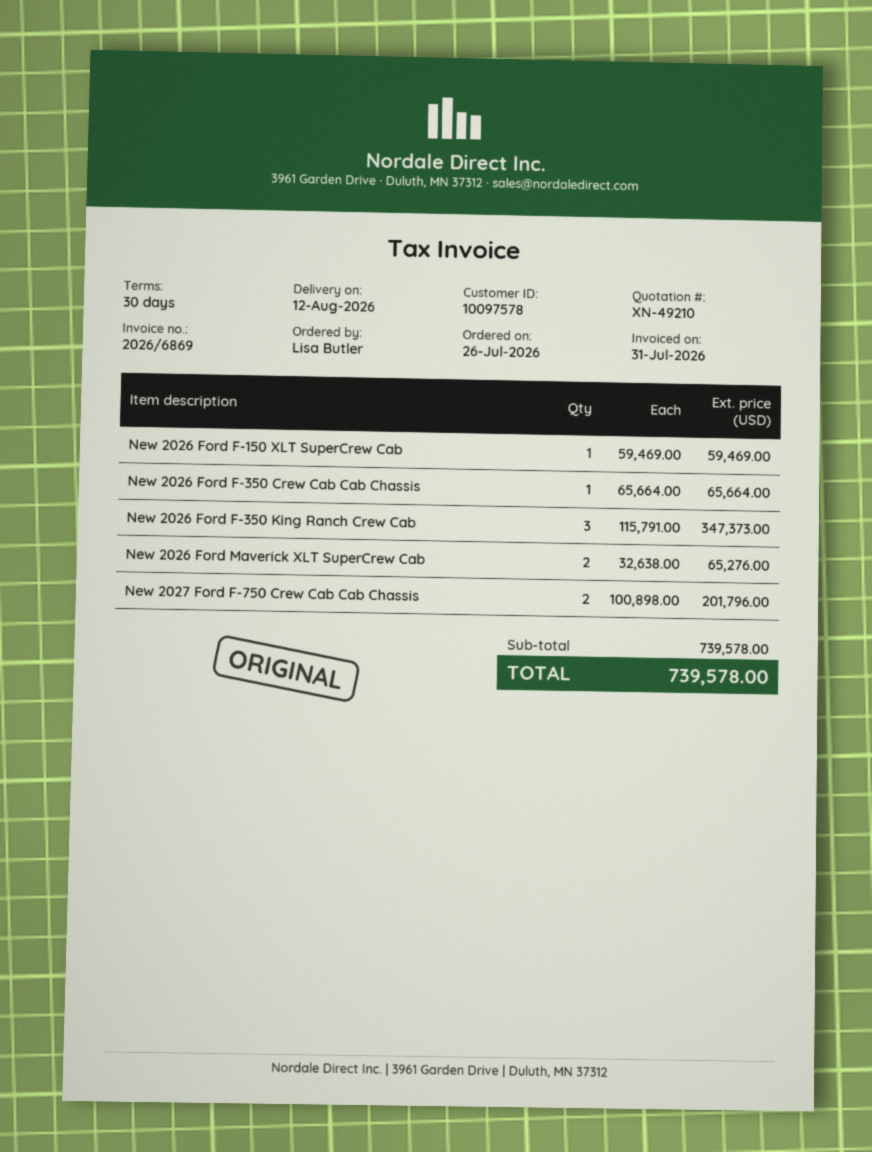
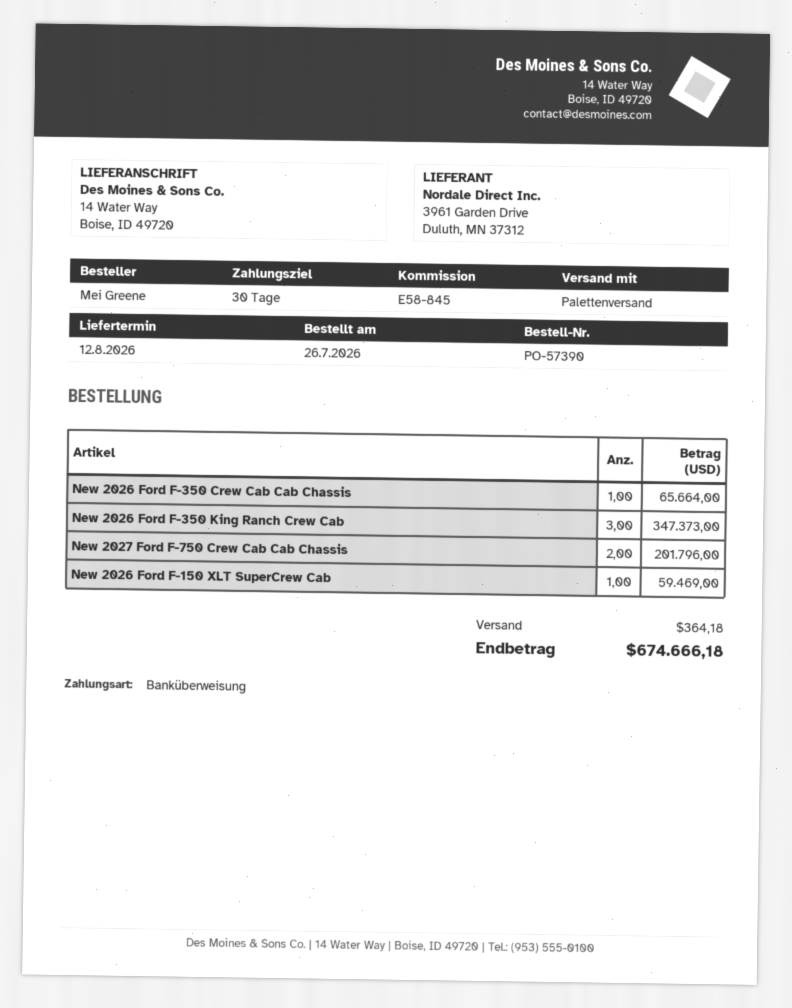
ordered by: Lisa Butler -> Mei Greene
New 2026 Ford Maverick XLT SuperCrew Cab: 2 for 65276.00 -> none
shipping: none -> 364.18
total: 739578.00 -> 674666.18

